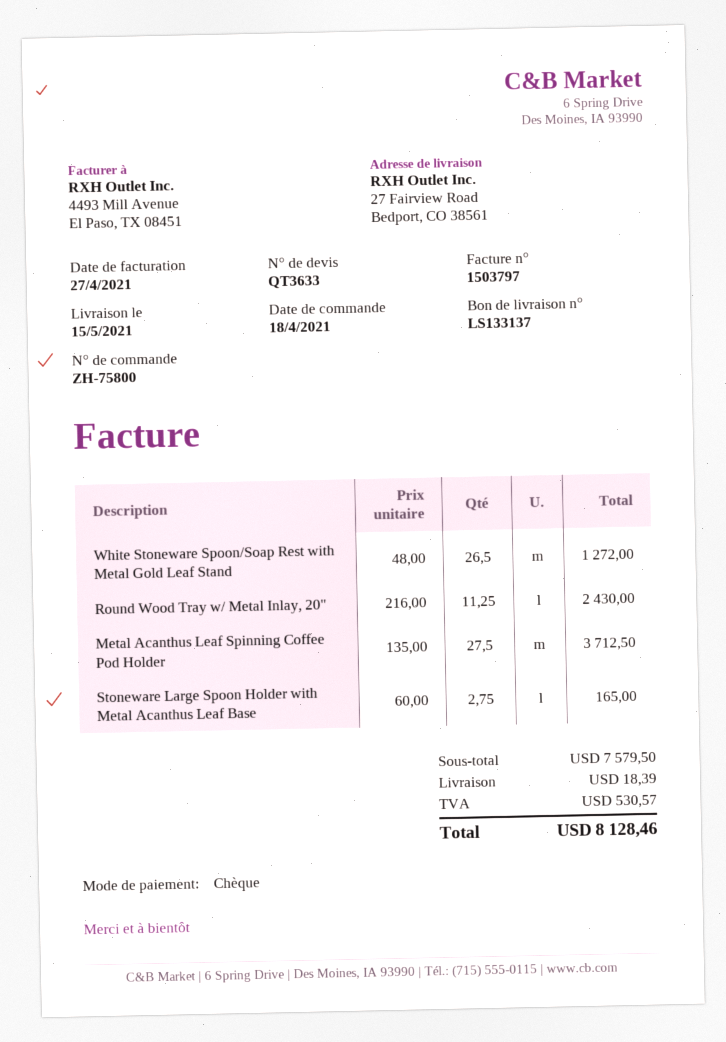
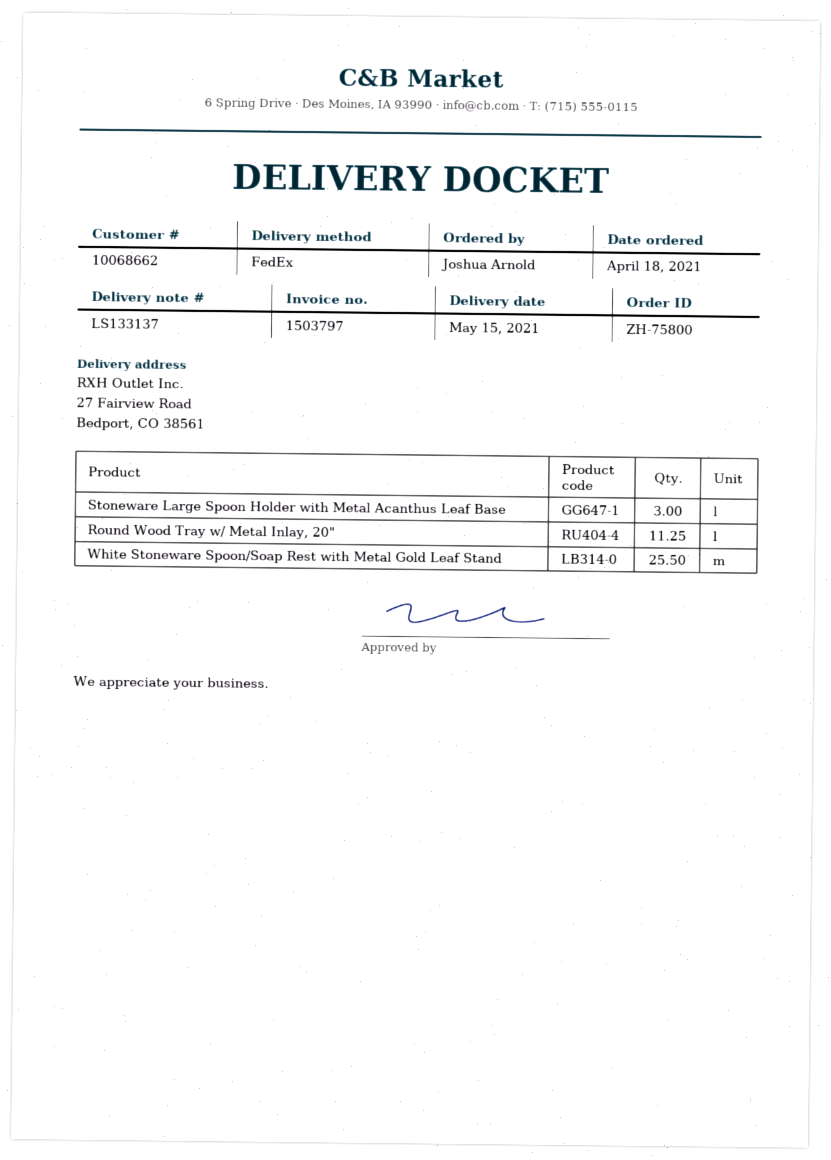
White Stoneware Spoon/Soap Rest with Metal Gold Leaf Stand: 26.5 -> 25.5
Metal Acanthus Leaf Spinning Coffee Pod Holder: 27.5 -> none
Stoneware Large Spoon Holder with Metal Acanthus Leaf Base: 2.75 -> 3

